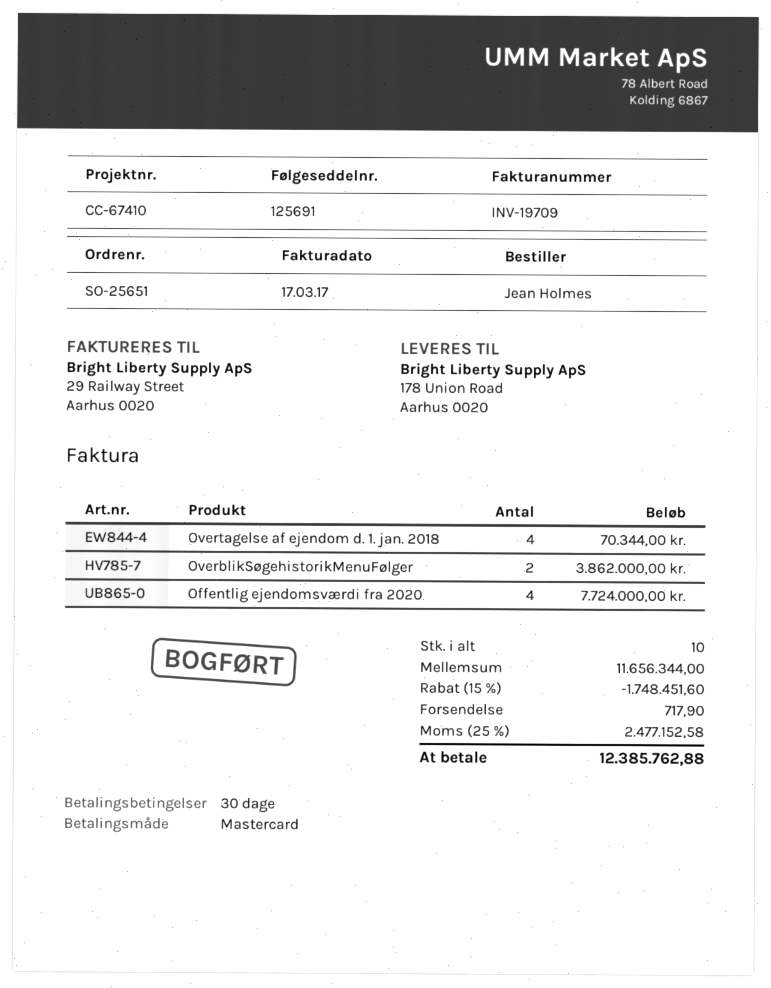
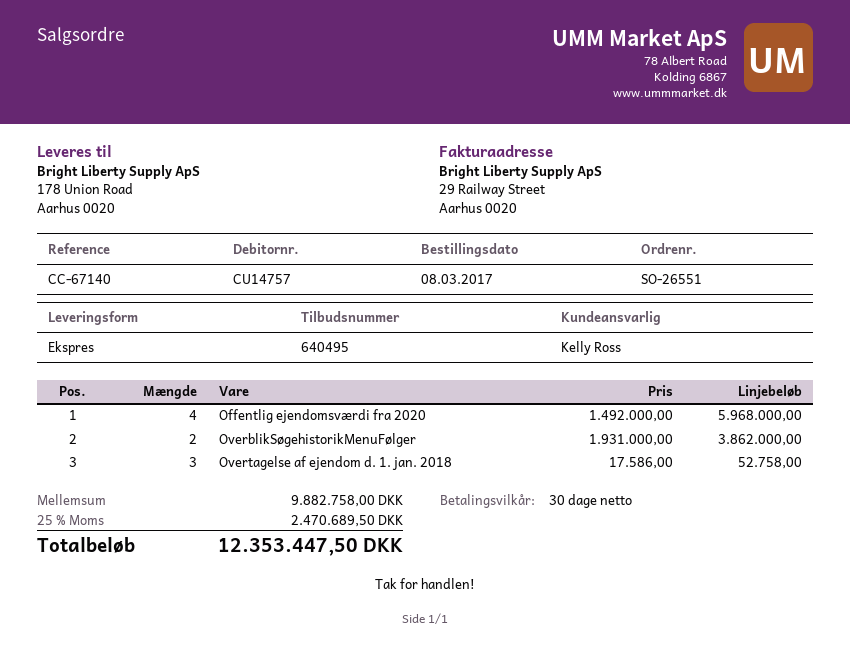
order number: SO-25651 -> SO-26551
reference: CC-67410 -> CC-67140
Overtagelse af ejendom d. 1. jan. 2018: 4 for 70344.00 -> 3 for 52758.00
Offentlig ejendomsværdi fra 2020: 4 for 7724000.00 -> 4 for 5968000.00
subtotal: 11656344.00 -> 9882758.00
discount: 15% = 1748451.60 -> none
shipping: 717.90 -> none
tax: 25% = 2477152.58 -> 25% = 2470689.50
total: 12385762.88 -> 12353447.50

